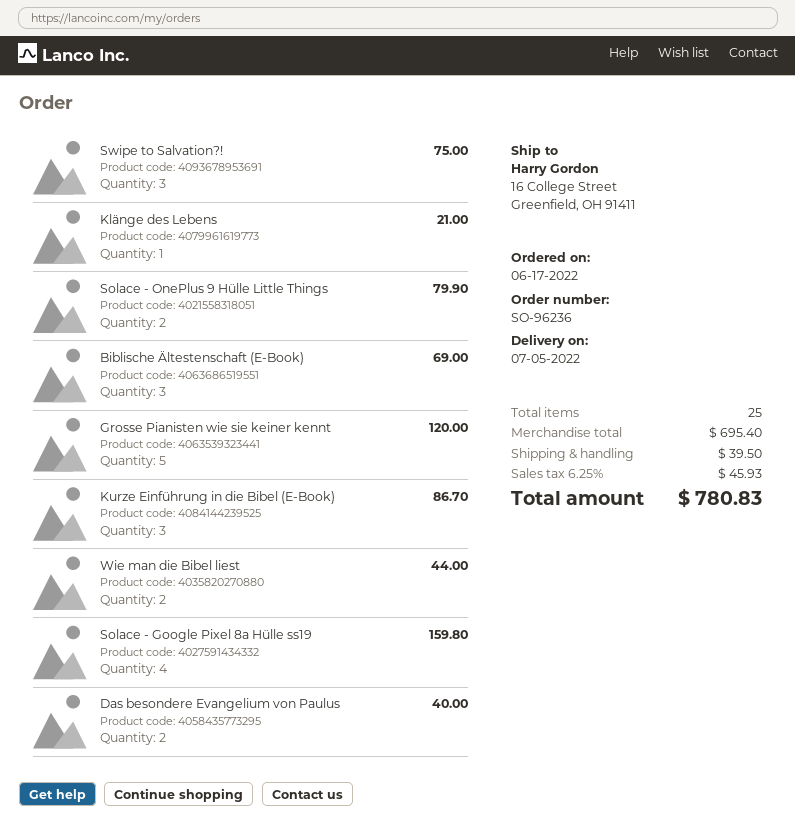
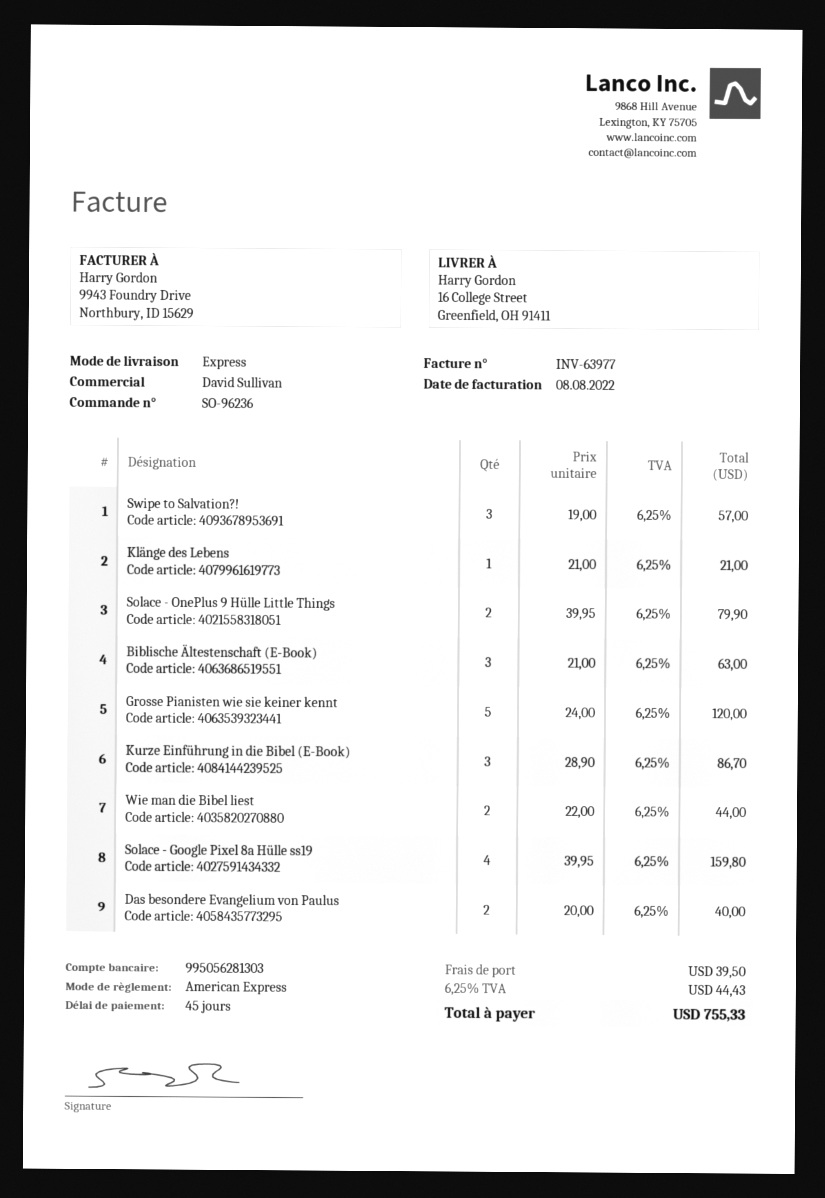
Swipe to Salvation?!: 3 for 75.00 -> 3 for 57.00
Biblische Ältestenschaft (E-Book): 3 for 69.00 -> 3 for 63.00
tax: 6.25% = 45.93 -> 6.25% = 44.43
total: 780.83 -> 755.33

